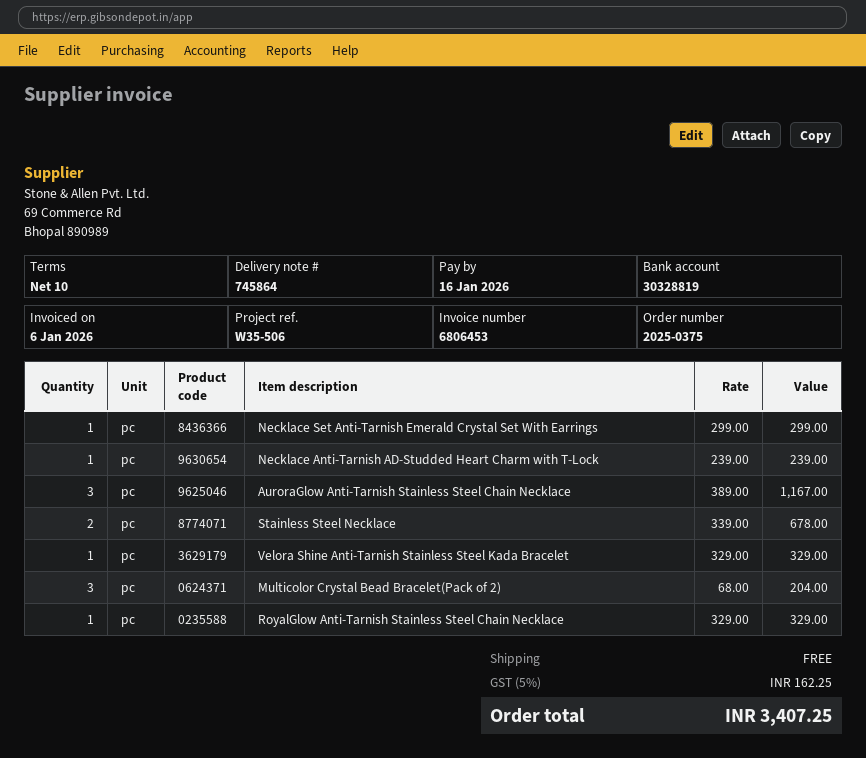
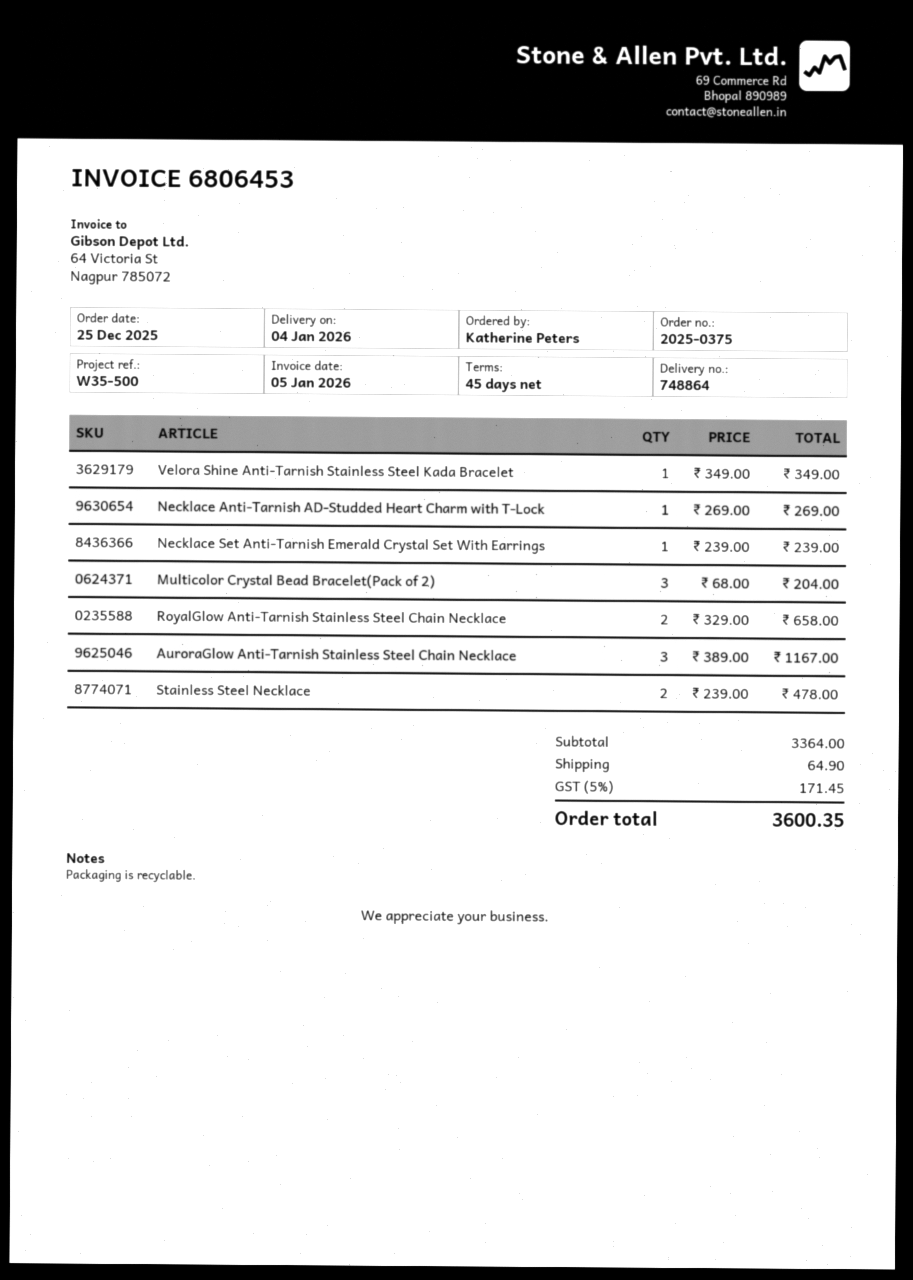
delivery note number: 745864 -> 748864
invoice date: 2026-01-06 -> 2026-01-05
payment terms: 10 days -> 45 days
reference: W35-506 -> W35-500
Necklace Set Anti-Tarnish Emerald Crystal Set With Earrings: 1 x 299.00 = 299.00 -> 1 x 239.00 = 239.00
Necklace Anti-Tarnish AD-Studded Heart Charm with T-Lock: 1 x 239.00 = 239.00 -> 1 x 269.00 = 269.00
Stainless Steel Necklace: 2 x 339.00 = 678.00 -> 2 x 239.00 = 478.00
Velora Shine Anti-Tarnish Stainless Steel Kada Bracelet: 1 x 329.00 = 329.00 -> 1 x 349.00 = 349.00
RoyalGlow Anti-Tarnish Stainless Steel Chain Necklace: 1 x 329.00 = 329.00 -> 2 x 329.00 = 658.00
shipping: 0.00 -> 64.90
tax: 5% = 162.25 -> 5% = 171.45
total: 3407.25 -> 3600.35

